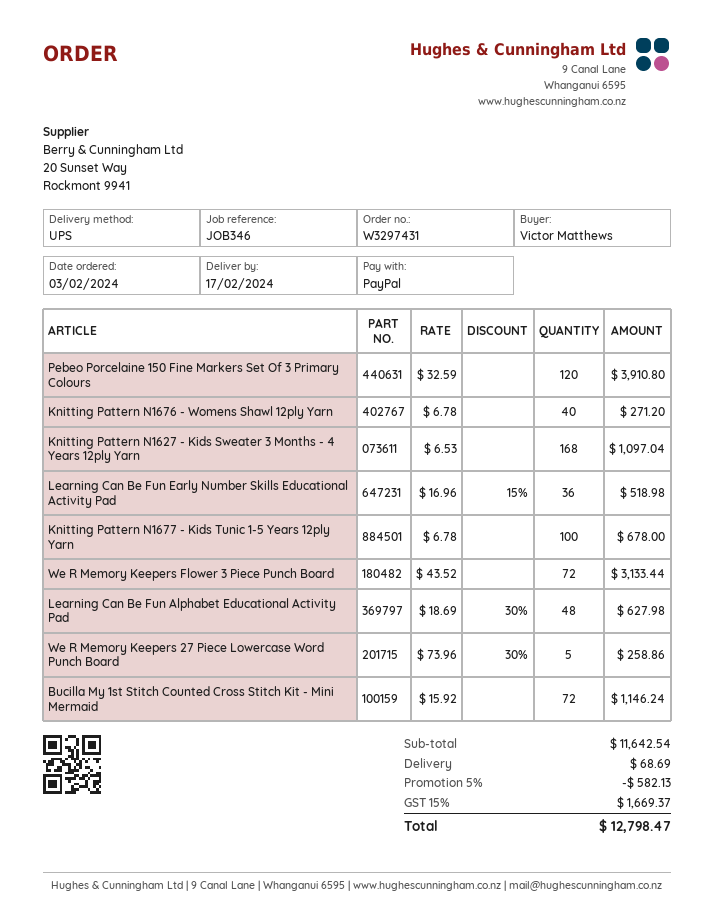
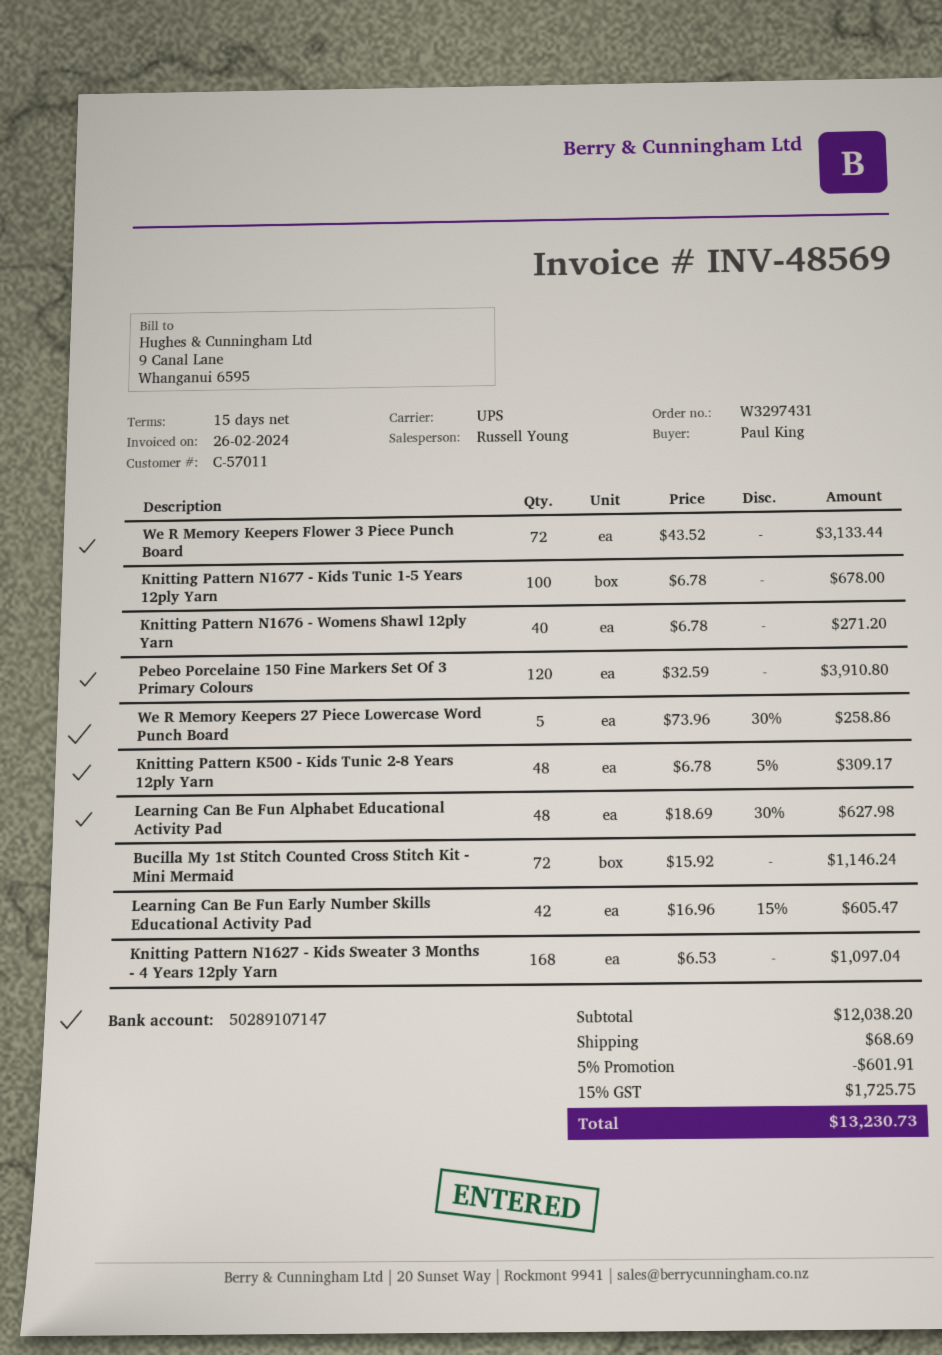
ordered by: Victor Matthews -> Paul King
Learning Can Be Fun Early Number Skills Educational Activity Pad: 36 x 16.96 - 15% = 518.98 -> 42 x 16.96 - 15% = 605.47
Knitting Pattern K500 - Kids Tunic 2-8 Years 12ply Yarn: none -> 48 x 6.78 - 5% = 309.17
subtotal: 11642.54 -> 12038.20
discount: 5% = 582.13 -> 5% = 601.91
tax: 15% = 1669.37 -> 15% = 1725.75
total: 12798.47 -> 13230.73

